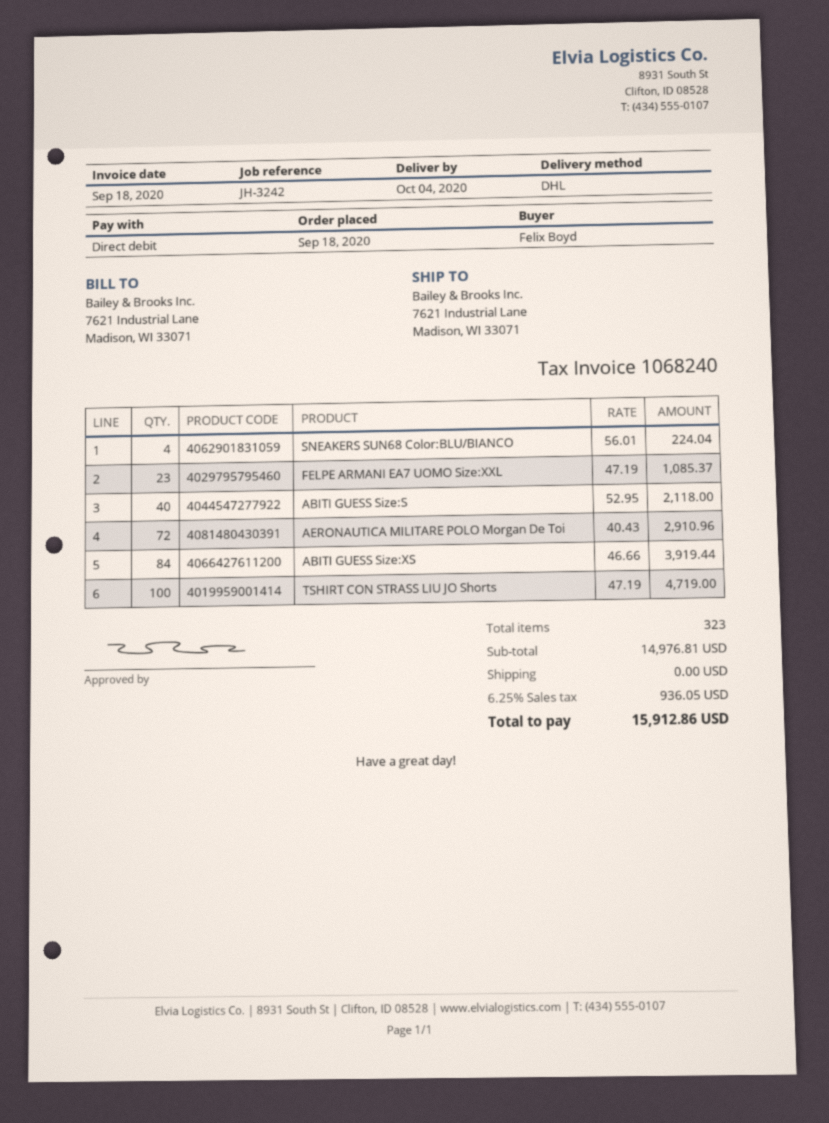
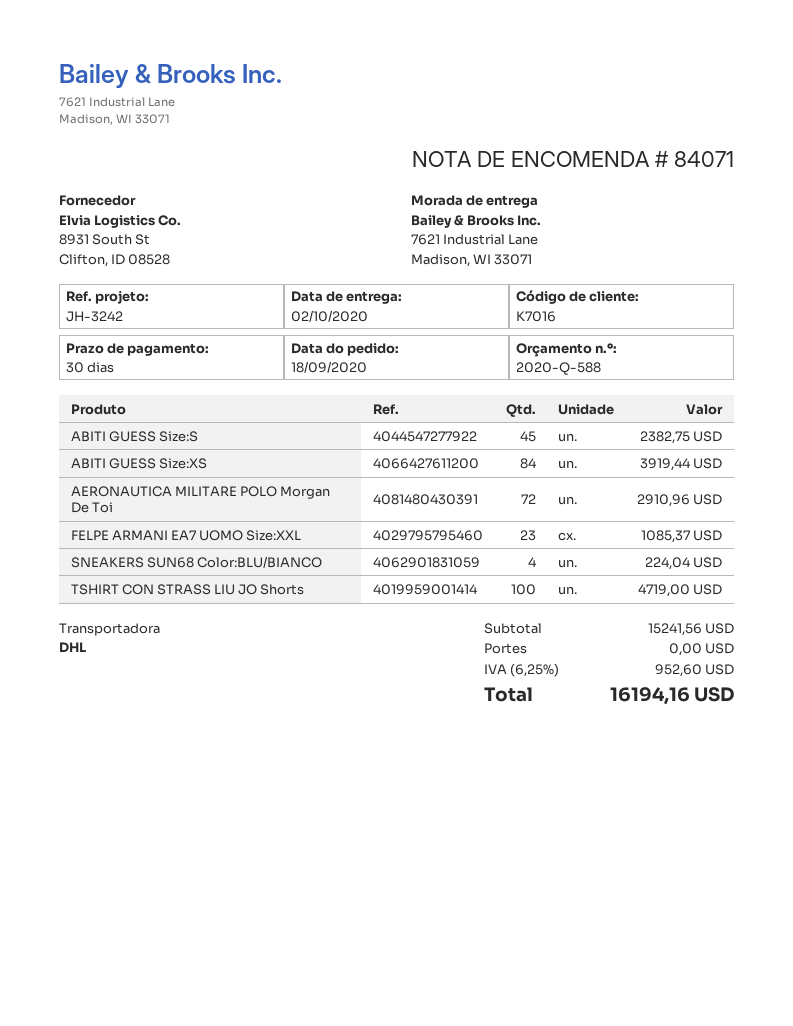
delivery date: 2020-10-04 -> 2020-10-02
ABITI GUESS Size:S: 40 for 2118.00 -> 45 for 2382.75
subtotal: 14976.81 -> 15241.56
tax: 6.25% = 936.05 -> 6.25% = 952.60
total: 15912.86 -> 16194.16

